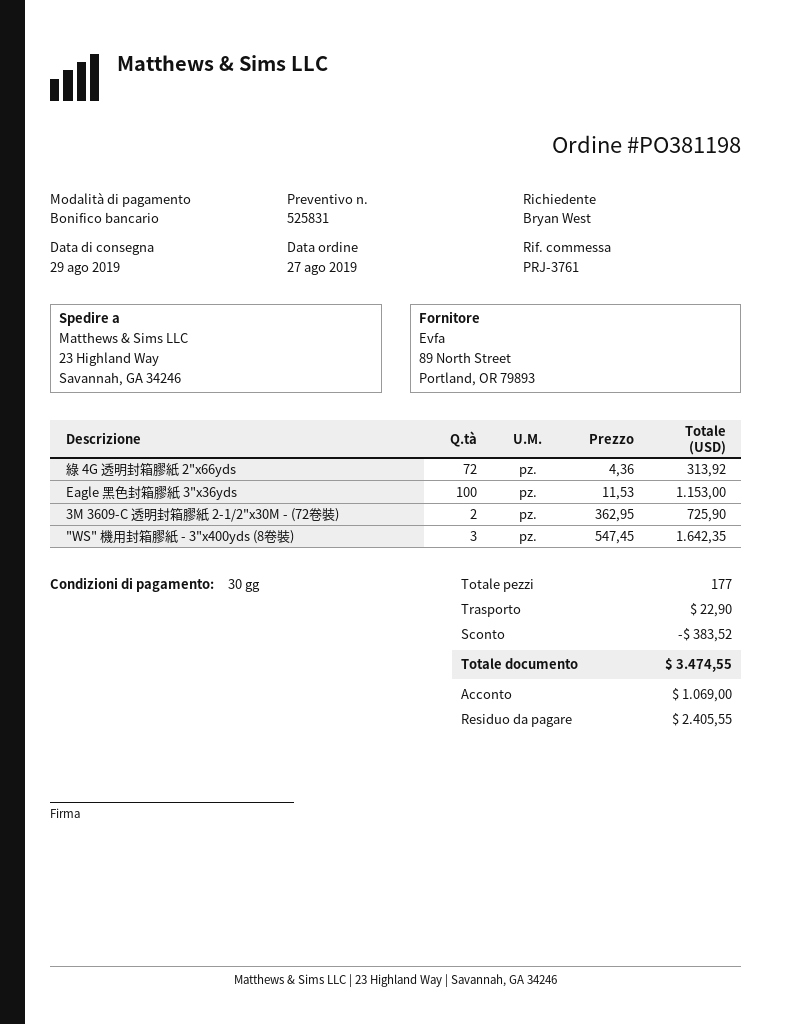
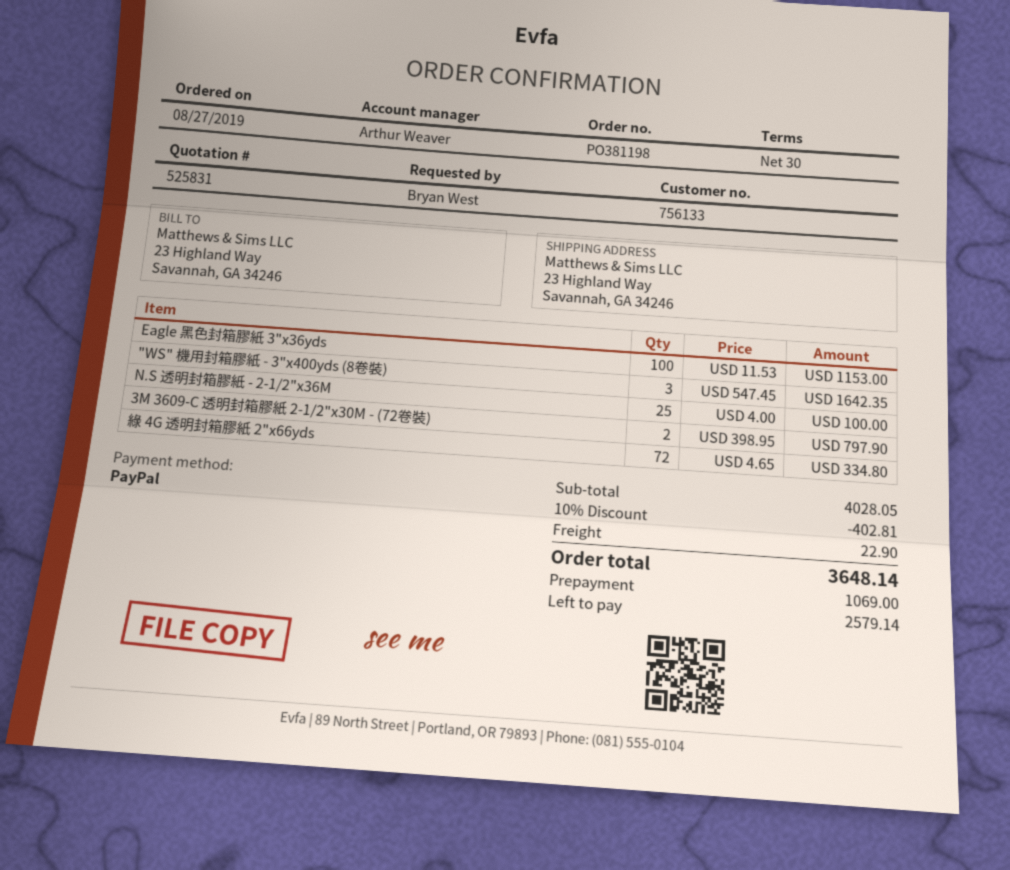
payment method: bank transfer -> PayPal
綠 4G 透明封箱膠紙 2"x66yds: 72 x 4.36 = 313.92 -> 72 x 4.65 = 334.80
3M 3609-C 透明封箱膠紙 2-1/2"x30M - (72卷裝): 2 x 362.95 = 725.90 -> 2 x 398.95 = 797.90
N.S 透明封箱膠紙 - 2-1/2"x36M: none -> 25 x 4.00 = 100.00
discount: 383.52 -> 402.81
total: 3474.55 -> 3648.14
balance: 2405.55 -> 2579.14

